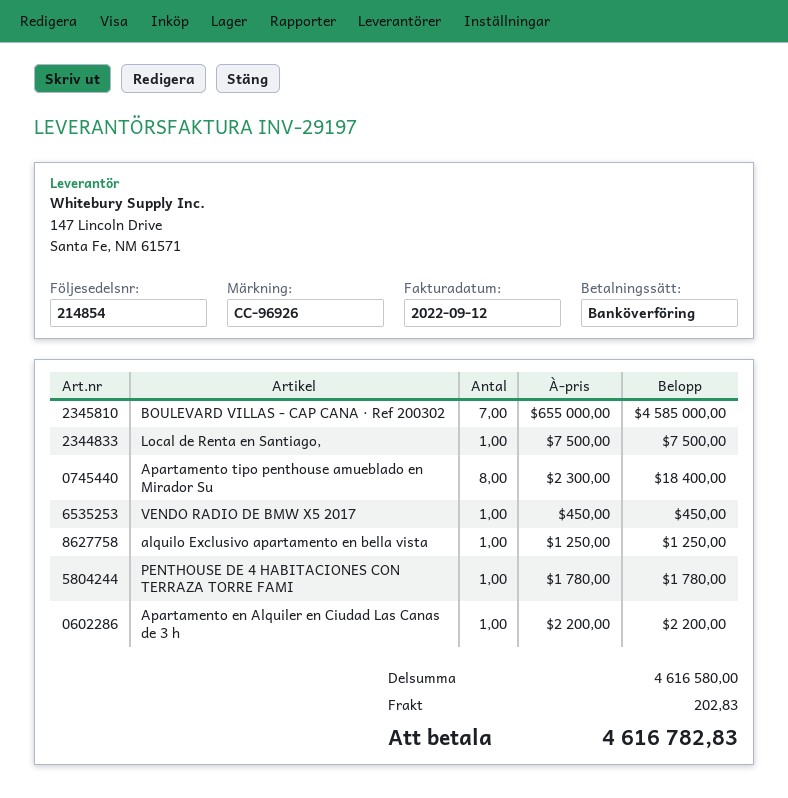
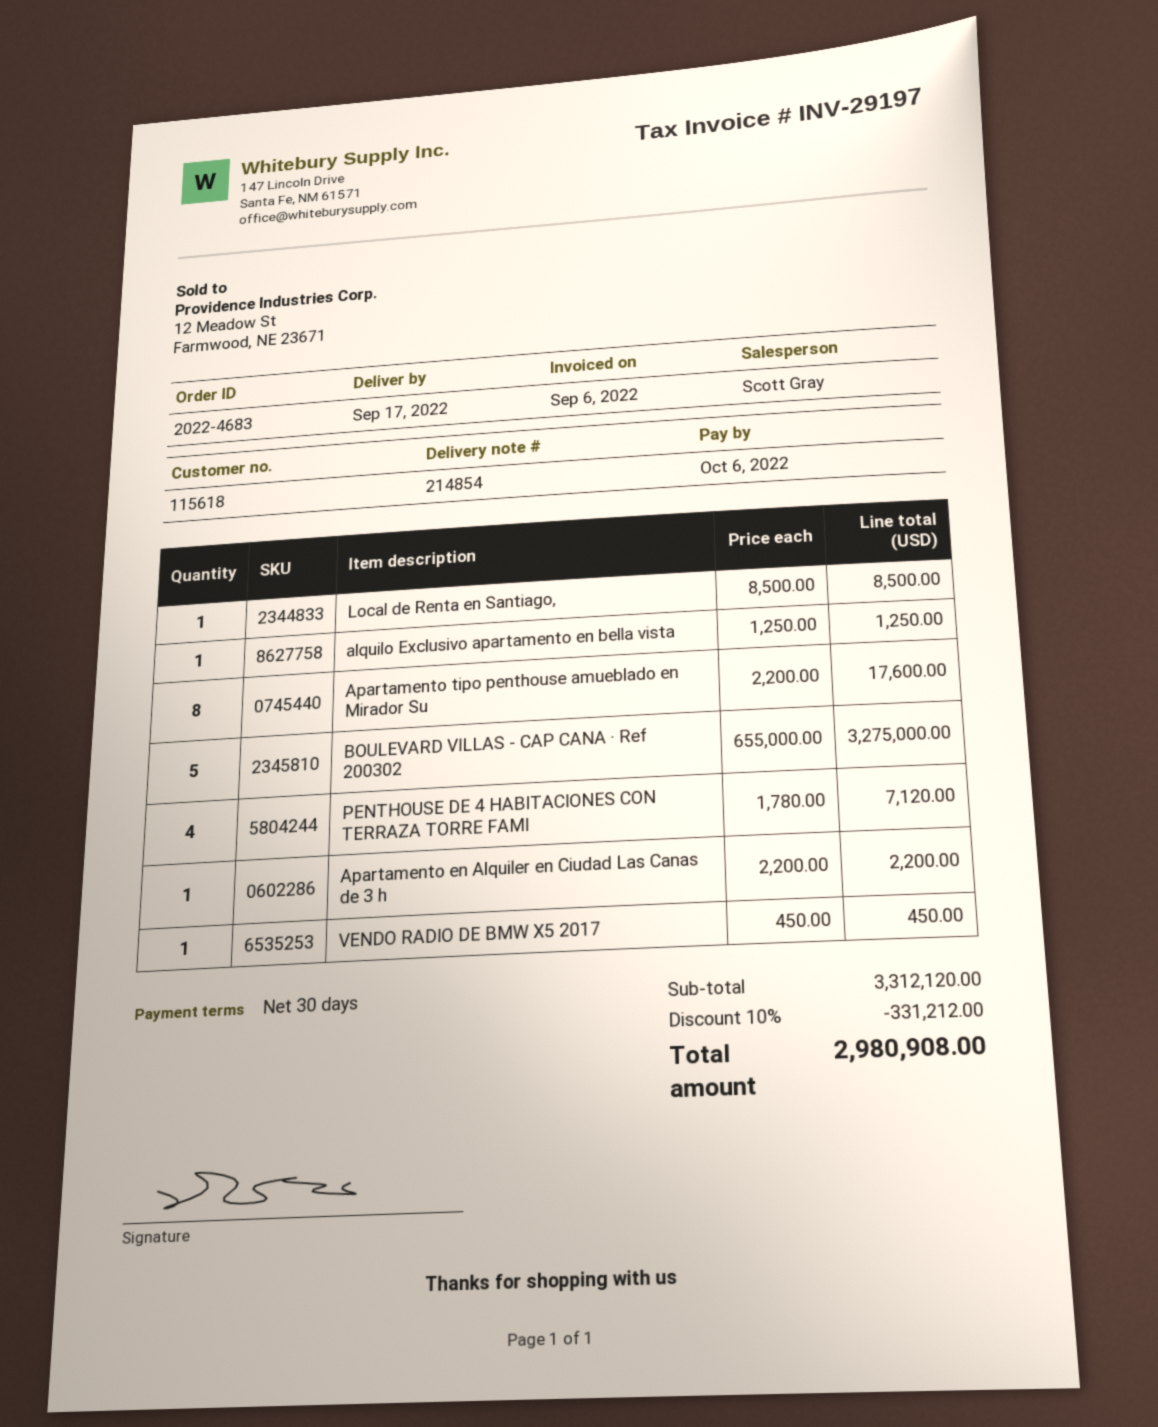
invoice date: 2022-09-12 -> 2022-09-06
BOULEVARD VILLAS - CAP CANA · Ref 200302: 7 x 655000.00 = 4585000.00 -> 5 x 655000.00 = 3275000.00
Local de Renta en Santiago,: 1 x 7500.00 = 7500.00 -> 1 x 8500.00 = 8500.00
Apartamento tipo penthouse amueblado en Mirador Su: 8 x 2300.00 = 18400.00 -> 8 x 2200.00 = 17600.00
PENTHOUSE DE 4 HABITACIONES CON TERRAZA TORRE FAMI: 1 x 1780.00 = 1780.00 -> 4 x 1780.00 = 7120.00
subtotal: 4616580.00 -> 3312120.00
discount: none -> 10% = 331212.00
shipping: 202.83 -> none
total: 4616782.83 -> 2980908.00

